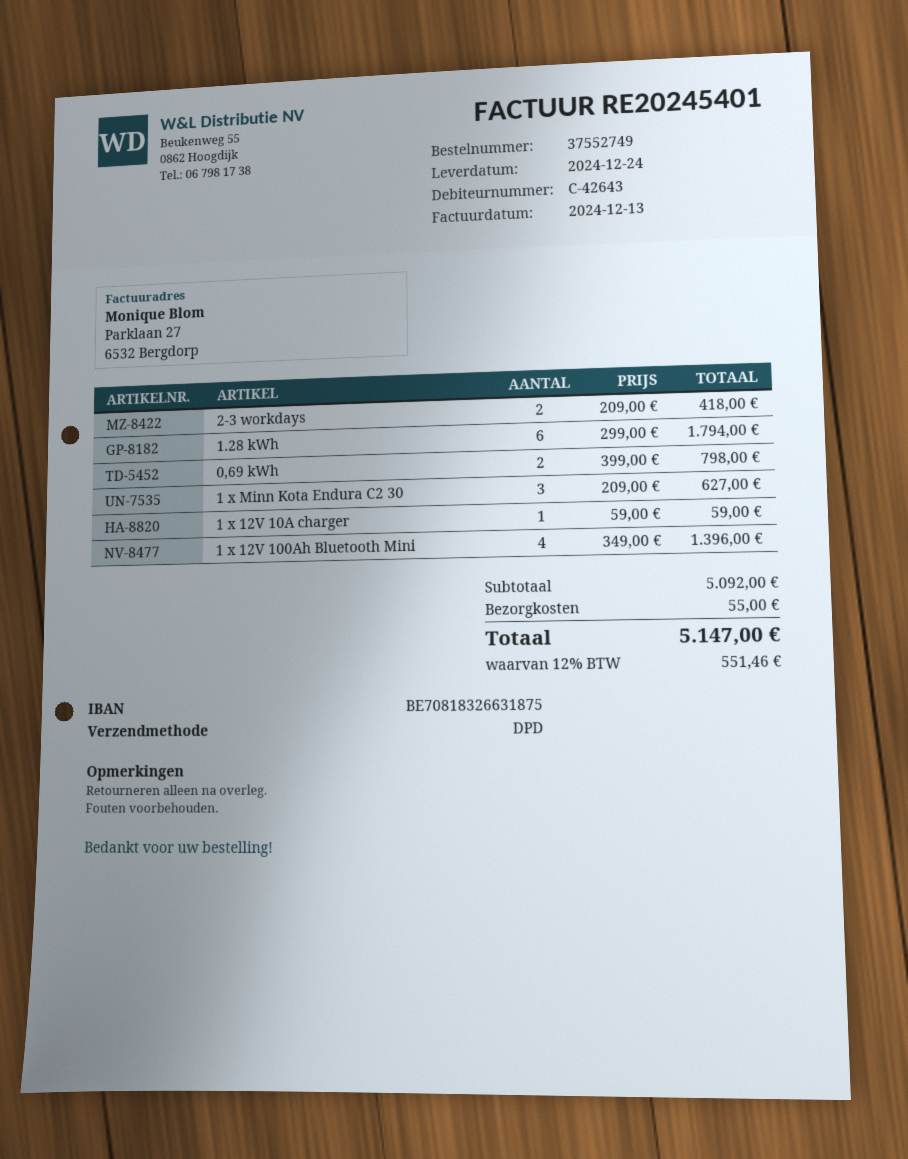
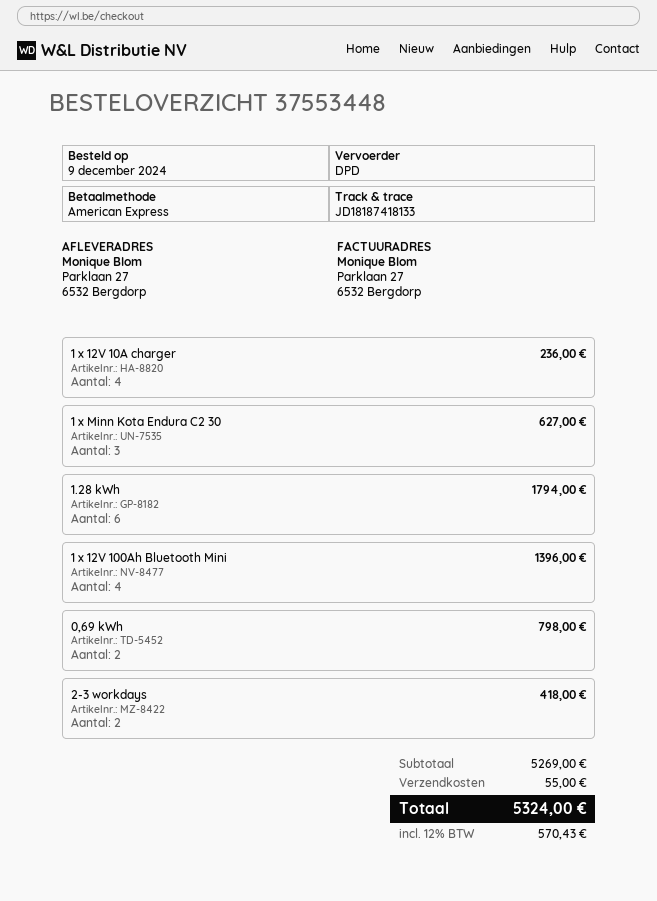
order number: 37552749 -> 37553448
1 x 12V 10A charger: 1 for 59.00 -> 4 for 236.00
subtotal: 5092.00 -> 5269.00
tax: 12% = 551.46 -> 12% = 570.43
total: 5147.00 -> 5324.00

